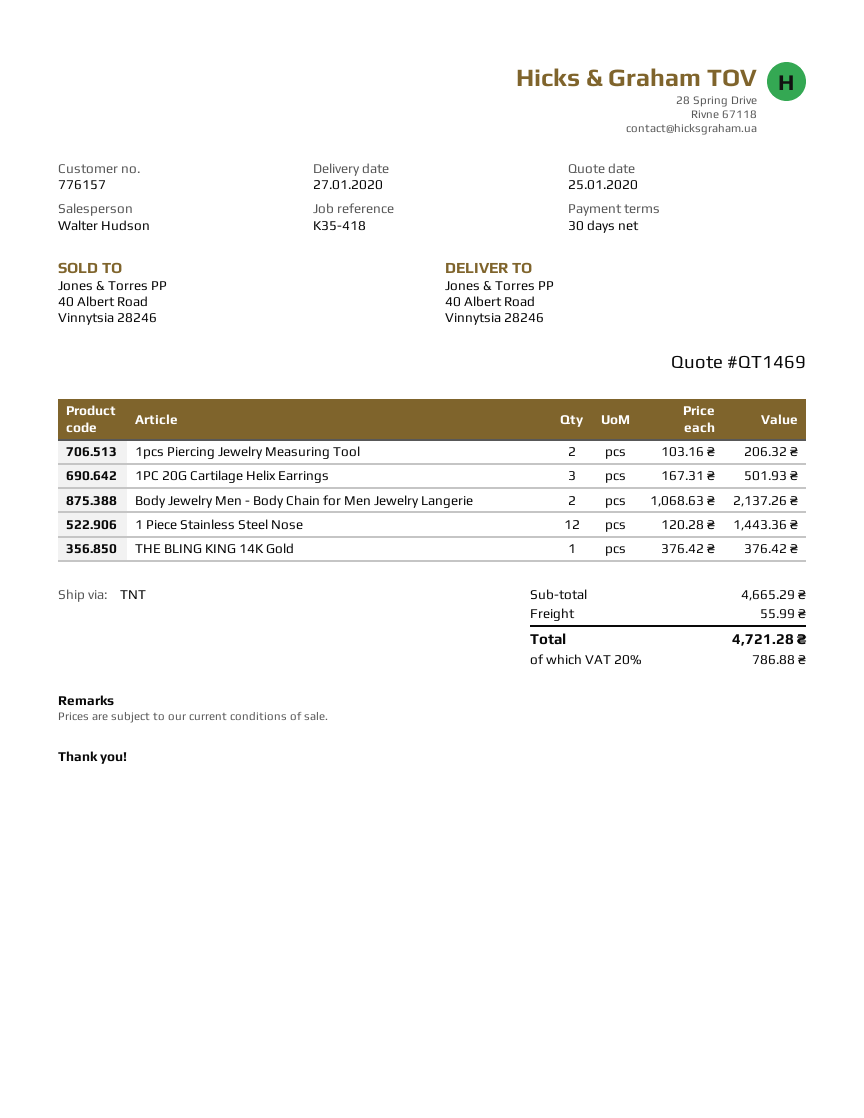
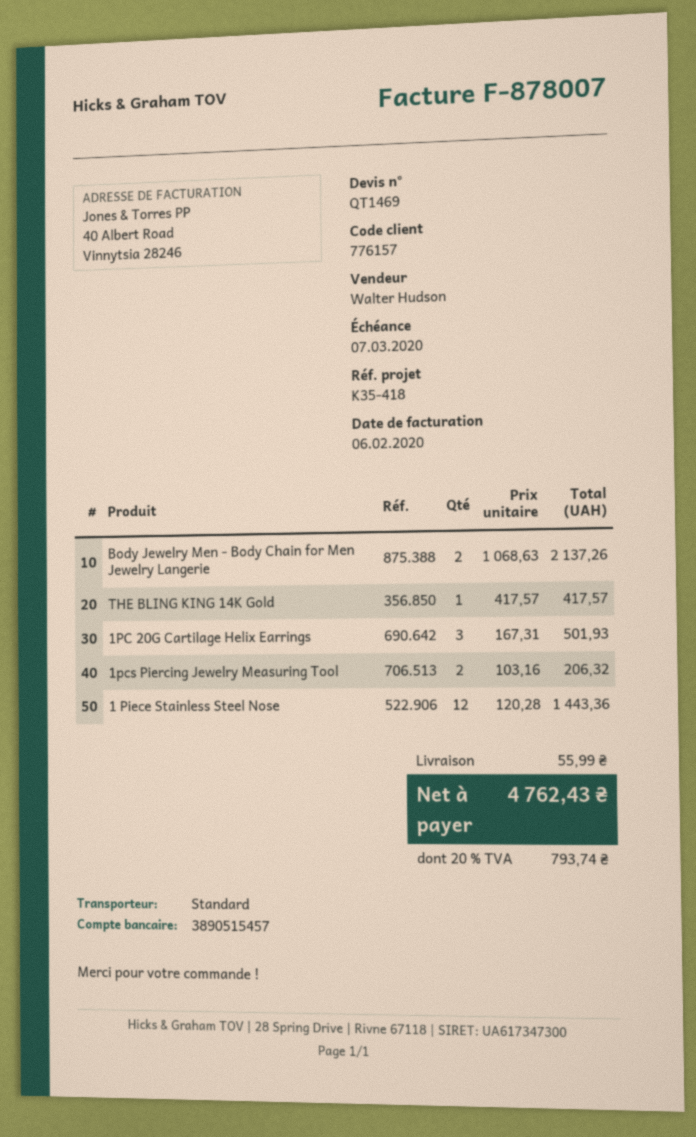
shipping method: TNT -> standard
THE BLING KING 14K Gold: 1 x 376.42 = 376.42 -> 1 x 417.57 = 417.57
tax: 20% = 786.88 -> 20% = 793.74
total: 4721.28 -> 4762.43

